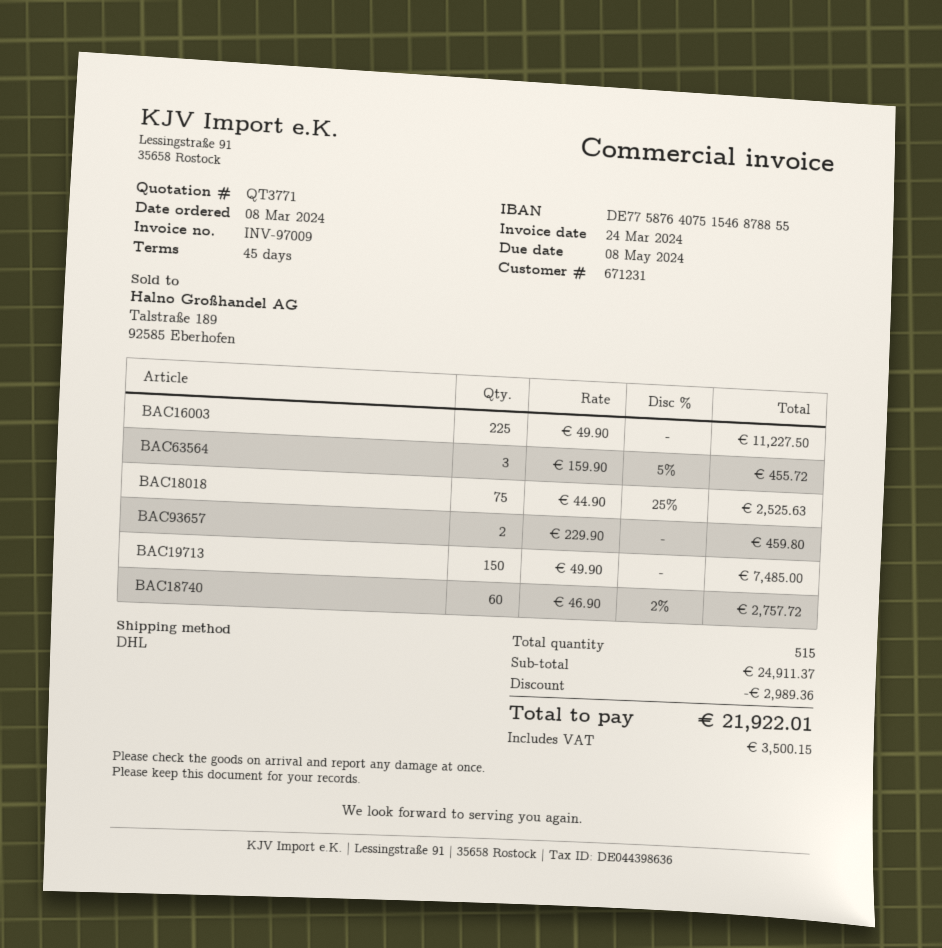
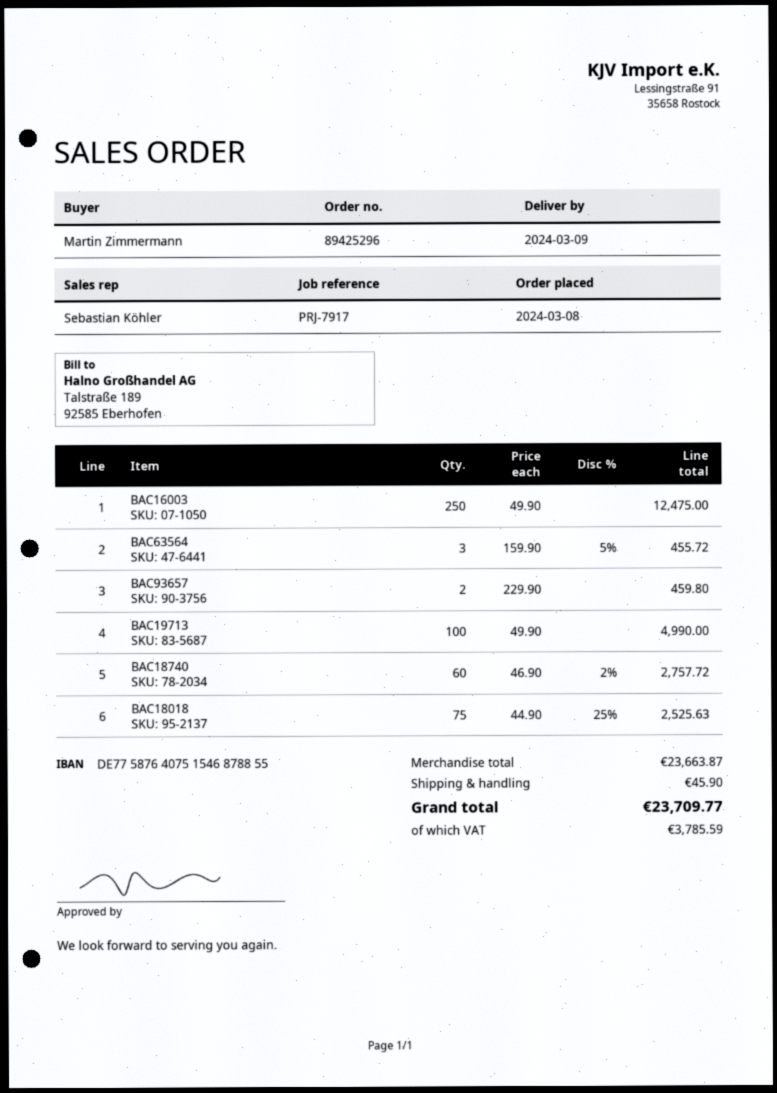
BAC16003: 225 x 49.90 = 11227.50 -> 250 x 49.90 = 12475.00
BAC19713: 150 x 49.90 = 7485.00 -> 100 x 49.90 = 4990.00
subtotal: 24911.37 -> 23663.87
discount: 2989.36 -> none
shipping: none -> 45.90
tax: 3500.15 -> 3785.59
total: 21922.01 -> 23709.77

